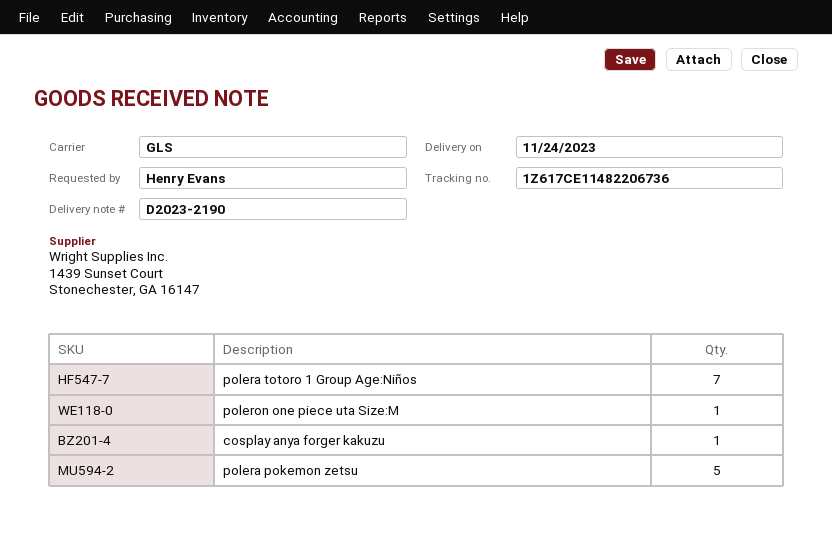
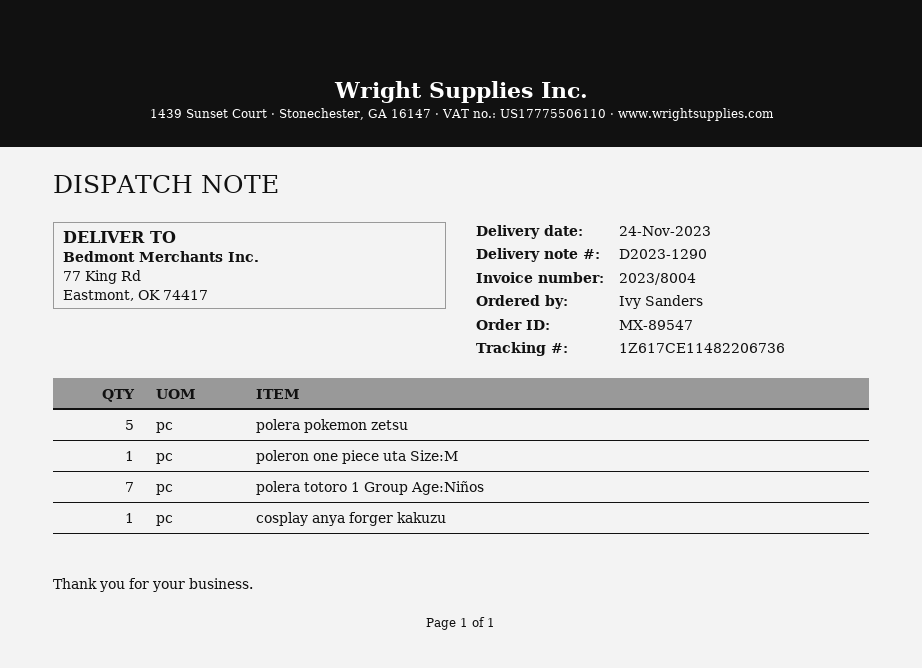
delivery note number: D2023-2190 -> D2023-1290
ordered by: Henry Evans -> Ivy Sanders

